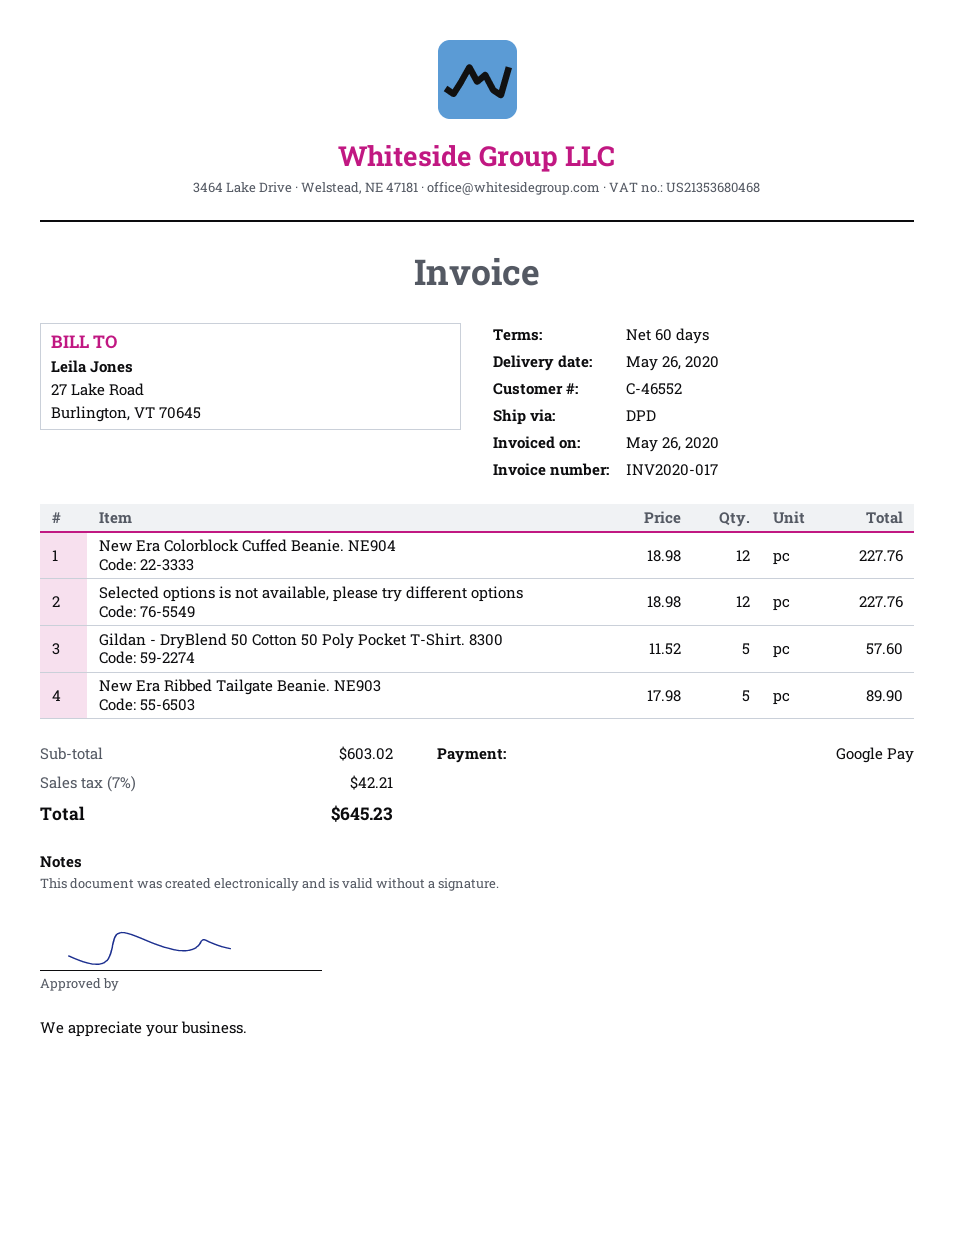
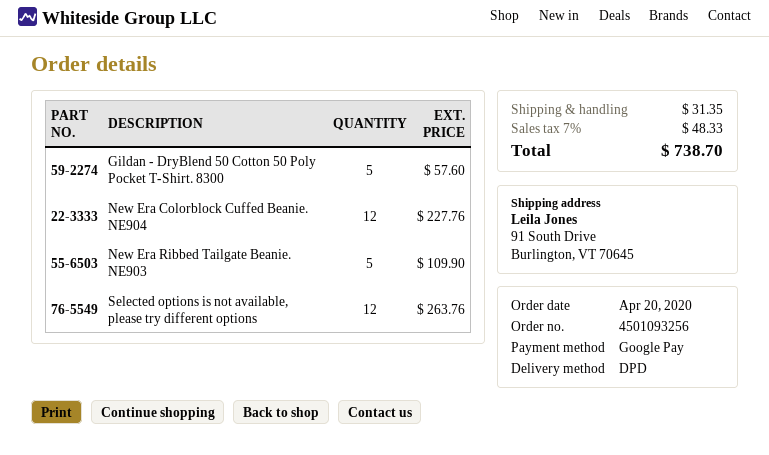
Selected options is not available, please try different options: 12 for 227.76 -> 12 for 263.76
New Era Ribbed Tailgate Beanie. NE903: 5 for 89.90 -> 5 for 109.90
shipping: none -> 31.35
tax: 7% = 42.21 -> 7% = 48.33
total: 645.23 -> 738.70

